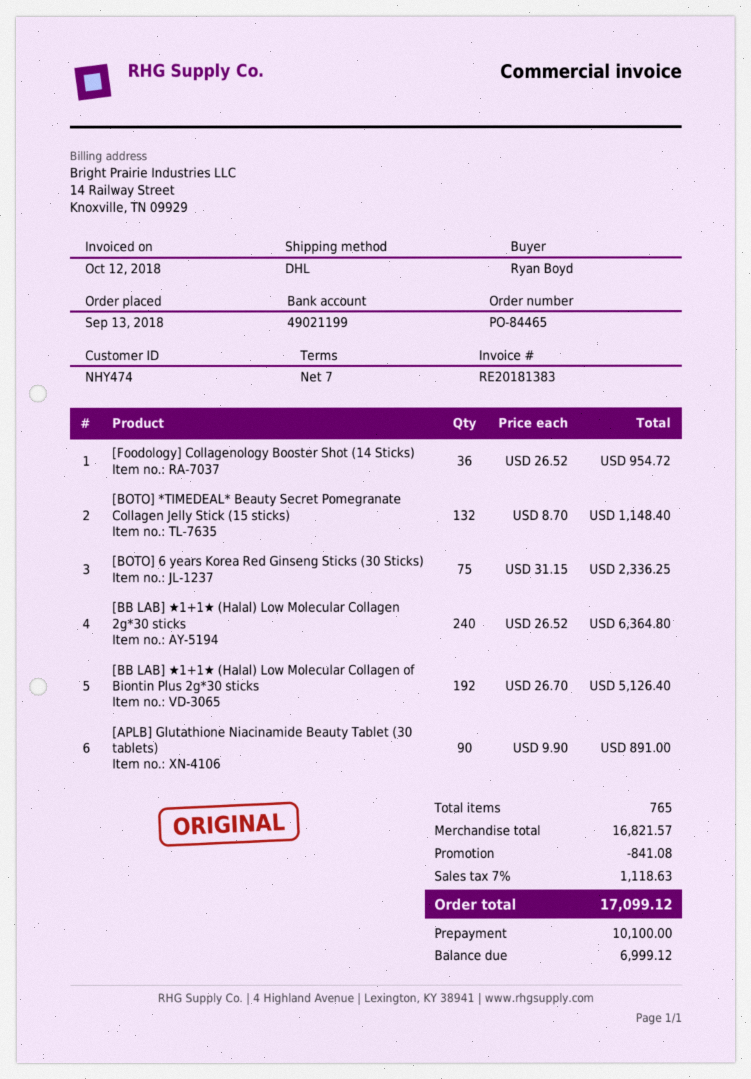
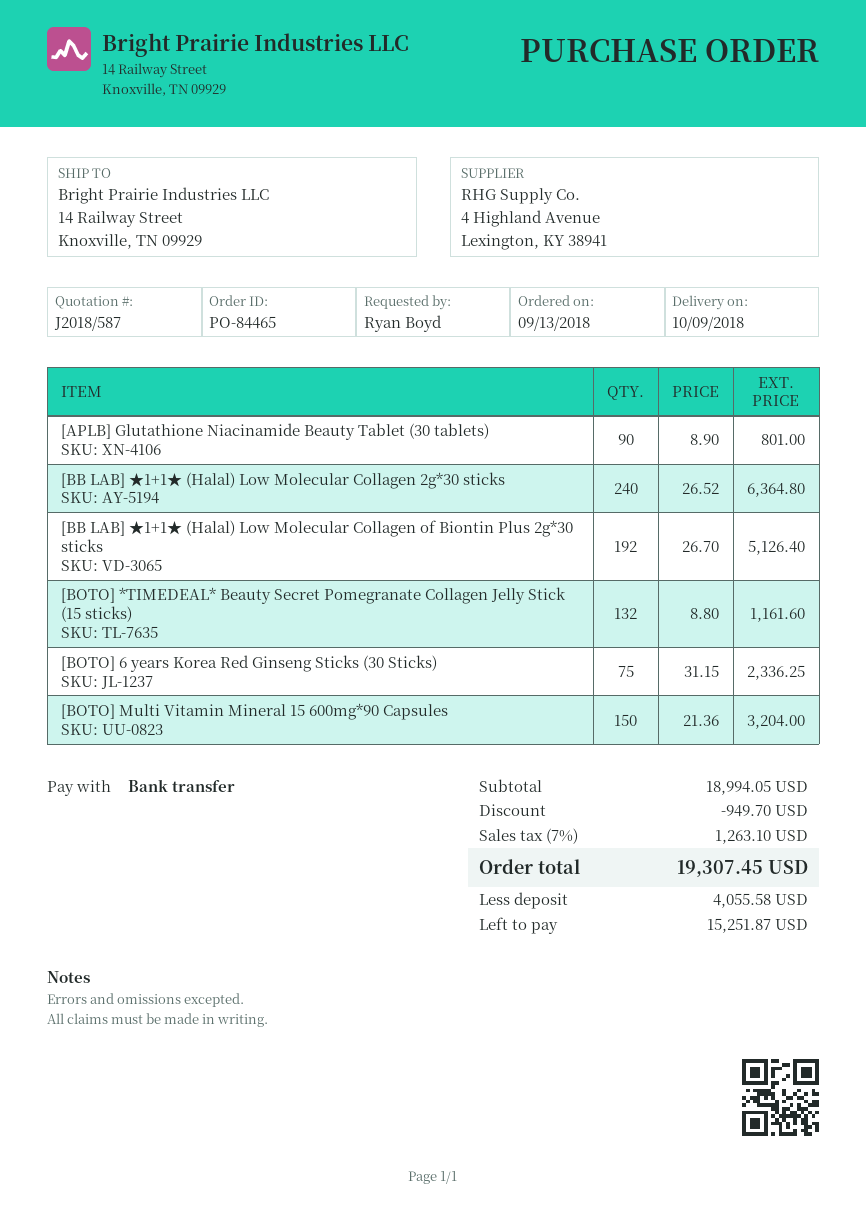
[Foodology] Collagenology Booster Shot (14 Sticks): 36 x 26.52 = 954.72 -> none
[BOTO] *TIMEDEAL* Beauty Secret Pomegranate Collagen Jelly Stick (15 sticks): 132 x 8.70 = 1148.40 -> 132 x 8.80 = 1161.60
[APLB] Glutathione Niacinamide Beauty Tablet (30 tablets): 90 x 9.90 = 891.00 -> 90 x 8.90 = 801.00
[BOTO] Multi Vitamin Mineral 15 600mg*90 Capsules: none -> 150 x 21.36 = 3204.00
subtotal: 16821.57 -> 18994.05
discount: 841.08 -> 949.70
tax: 7% = 1118.63 -> 7% = 1263.10
total: 17099.12 -> 19307.45
deposit: 10100.00 -> 4055.58
balance: 6999.12 -> 15251.87

